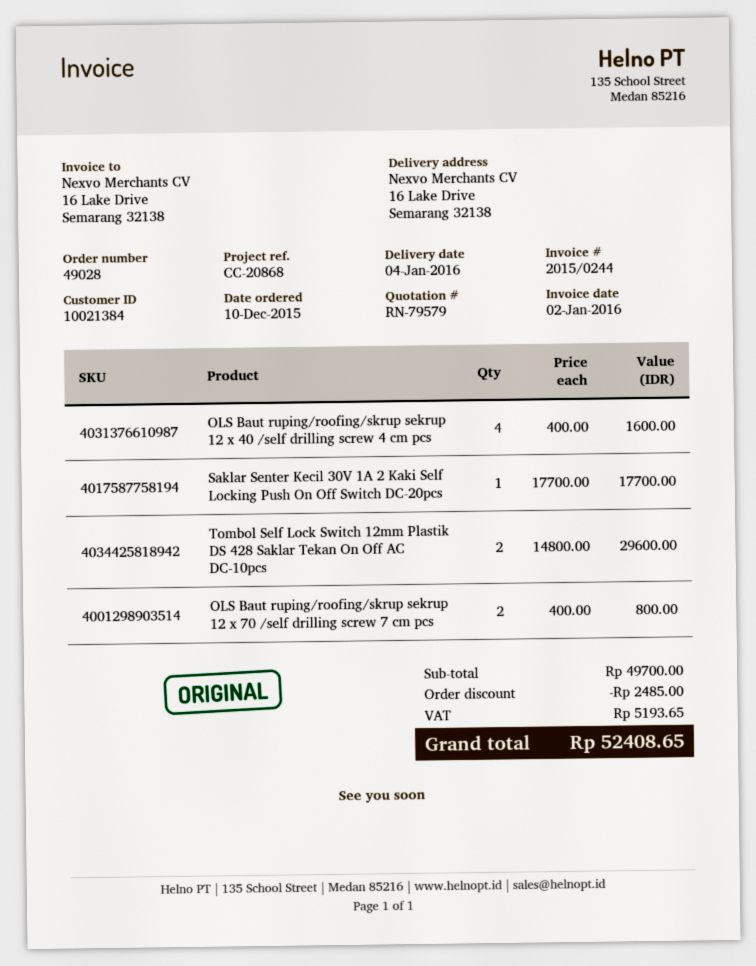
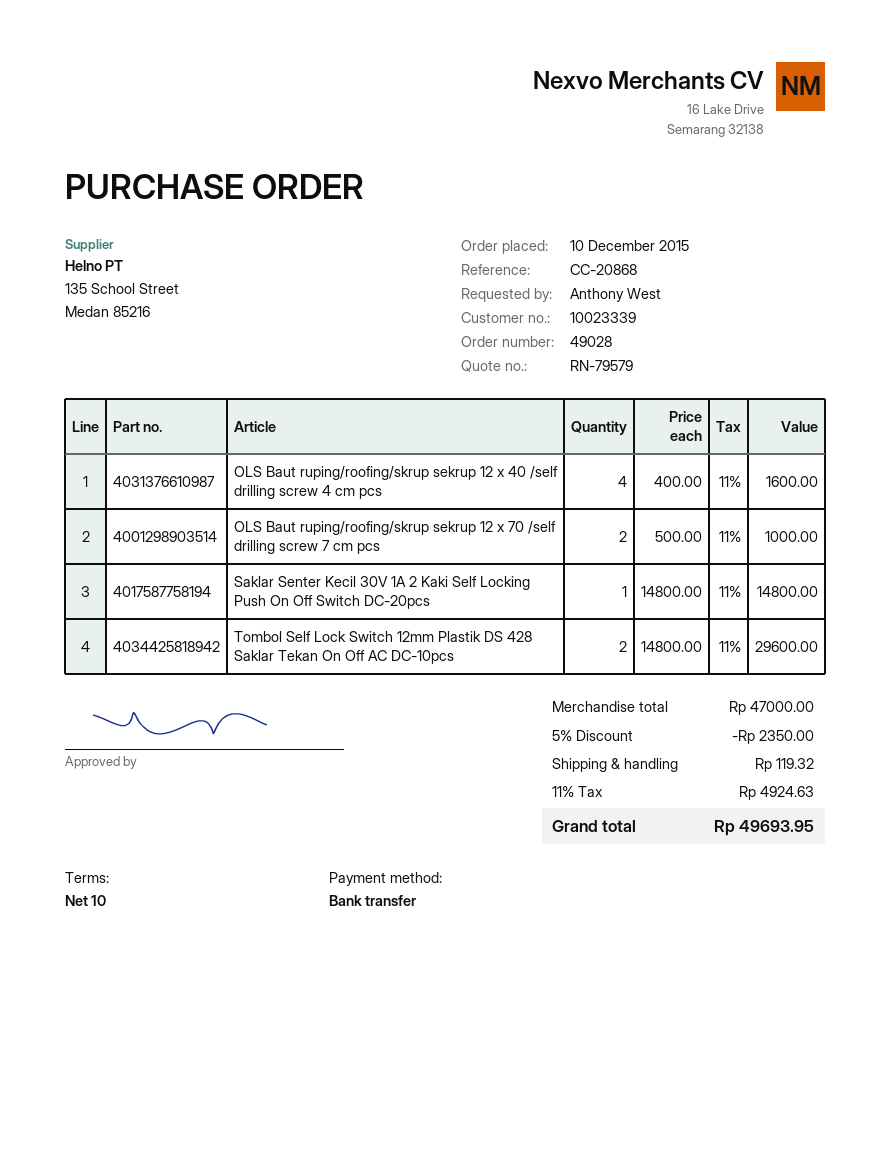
customer number: 10021384 -> 10023339
Saklar Senter Kecil 30V 1A 2 Kaki Self Locking Push On Off Switch DC-20pcs: 1 x 17700.00 = 17700.00 -> 1 x 14800.00 = 14800.00
OLS Baut ruping/roofing/skrup sekrup 12 x 70 /self drilling screw 7 cm pcs: 2 x 400.00 = 800.00 -> 2 x 500.00 = 1000.00
subtotal: 49700.00 -> 47000.00
discount: 2485.00 -> 2350.00
shipping: none -> 119.32
tax: 5193.65 -> 4924.63
total: 52408.65 -> 49693.95

